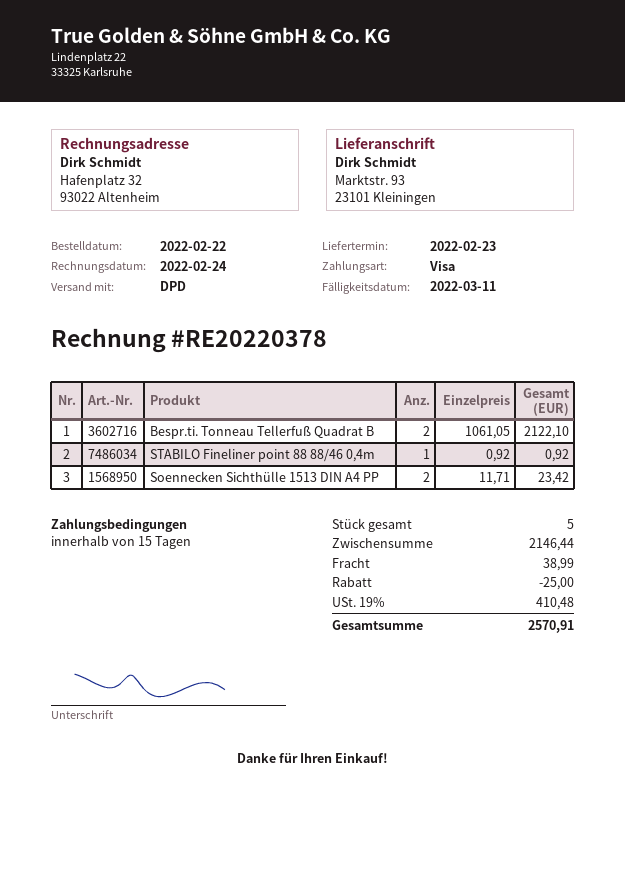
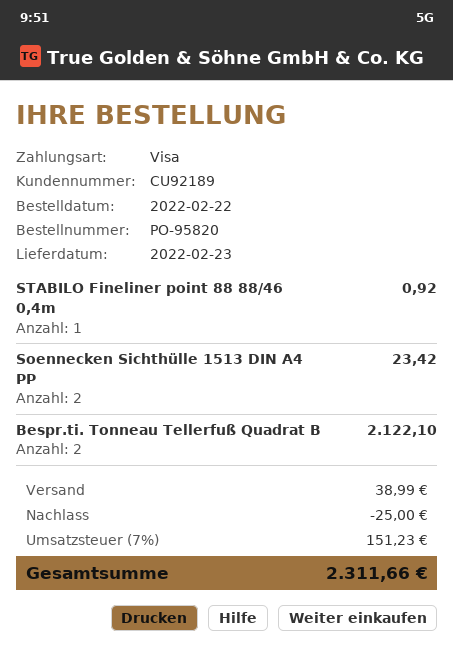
tax: 19% = 410.48 -> 7% = 151.23
total: 2570.91 -> 2311.66

